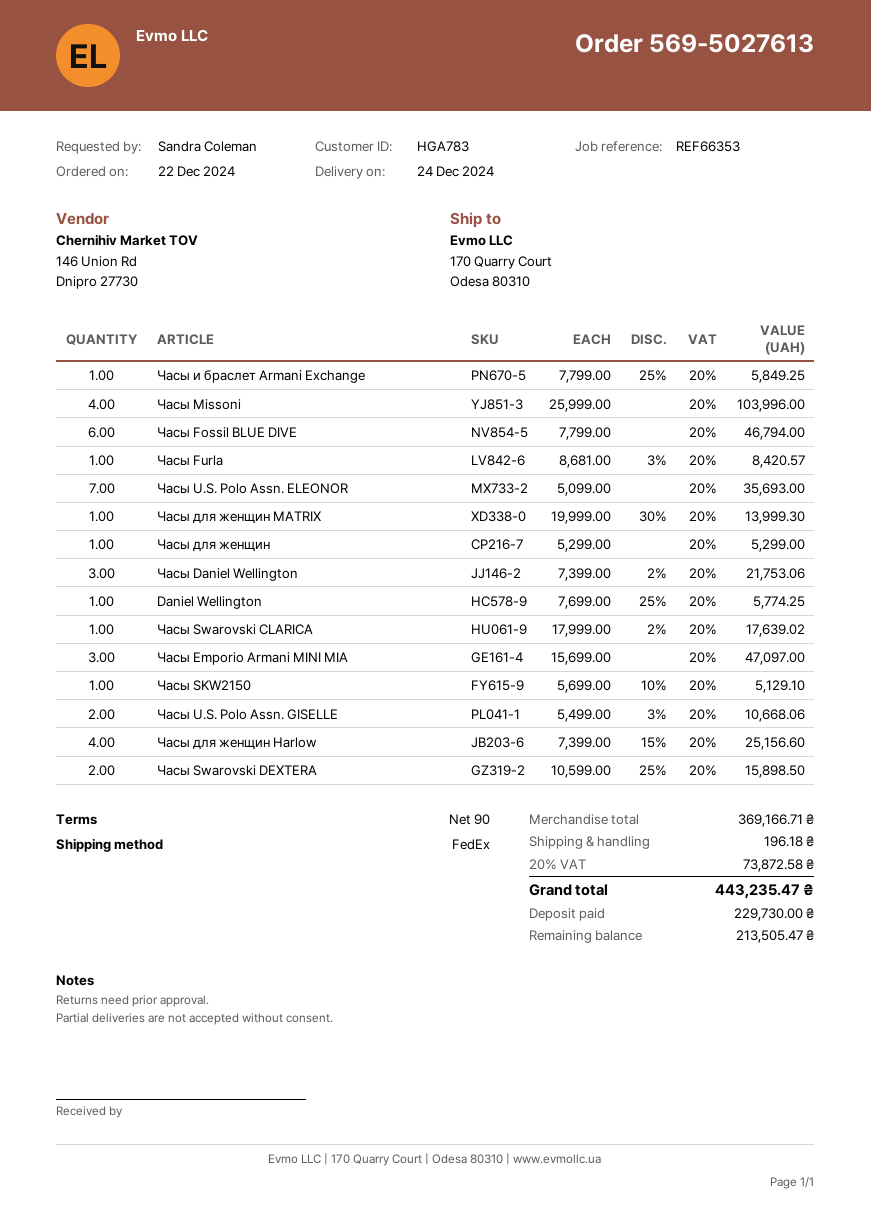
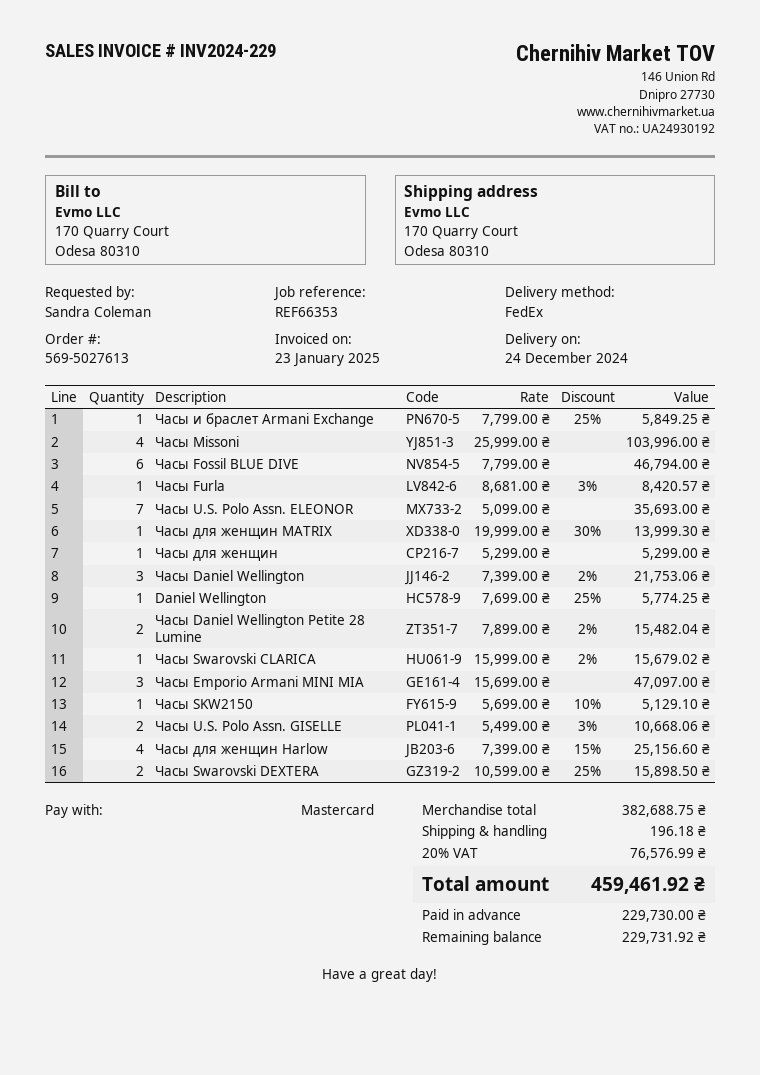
Часы Swarovski CLARICA: 1 x 17999.00 - 2% = 17639.02 -> 1 x 15999.00 - 2% = 15679.02
Часы Daniel Wellington Petite 28 Lumine: none -> 2 x 7899.00 - 2% = 15482.04
subtotal: 369166.71 -> 382688.75
tax: 20% = 73872.58 -> 20% = 76576.99
total: 443235.47 -> 459461.92
balance: 213505.47 -> 229731.92

